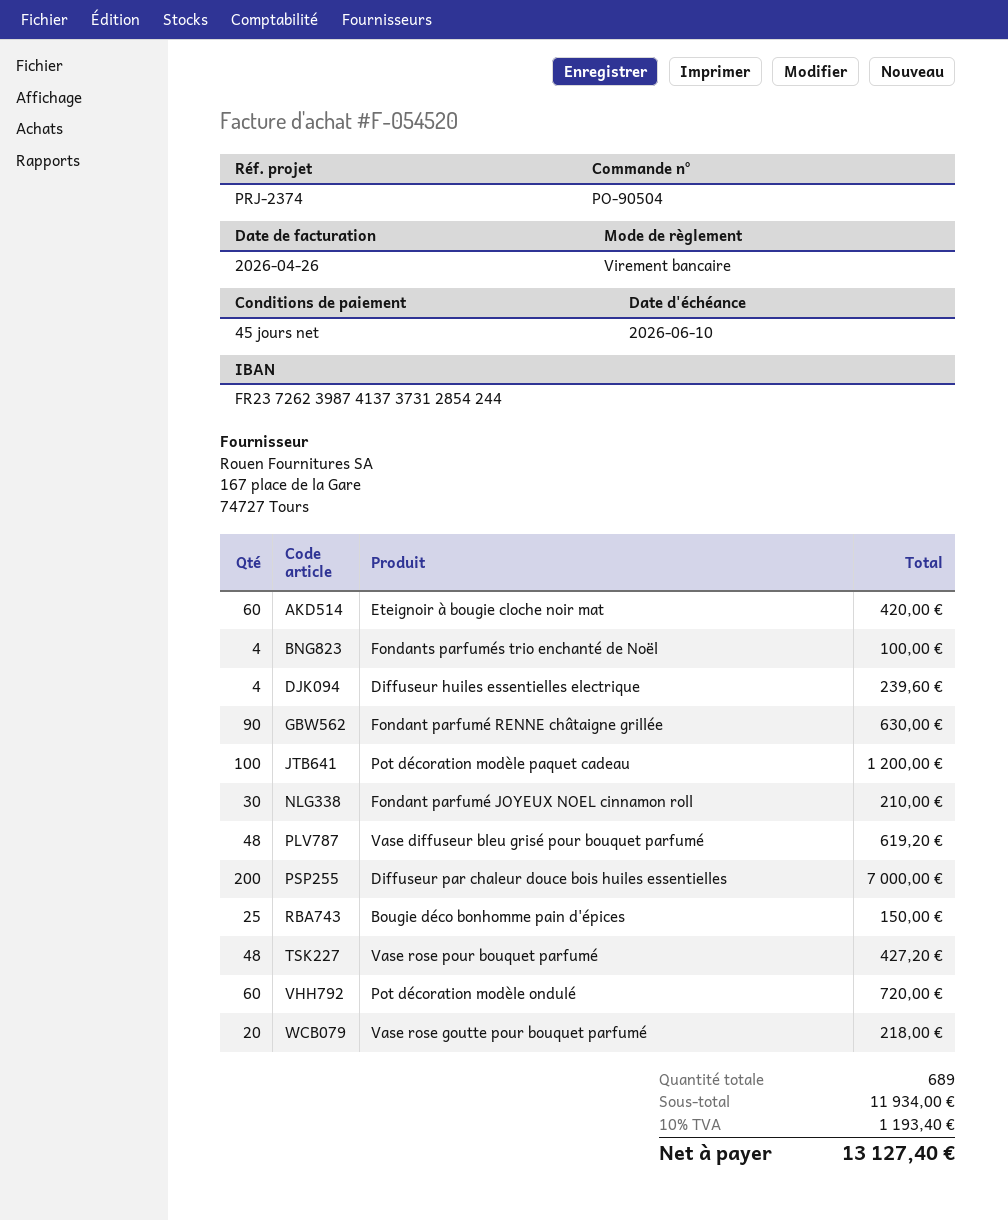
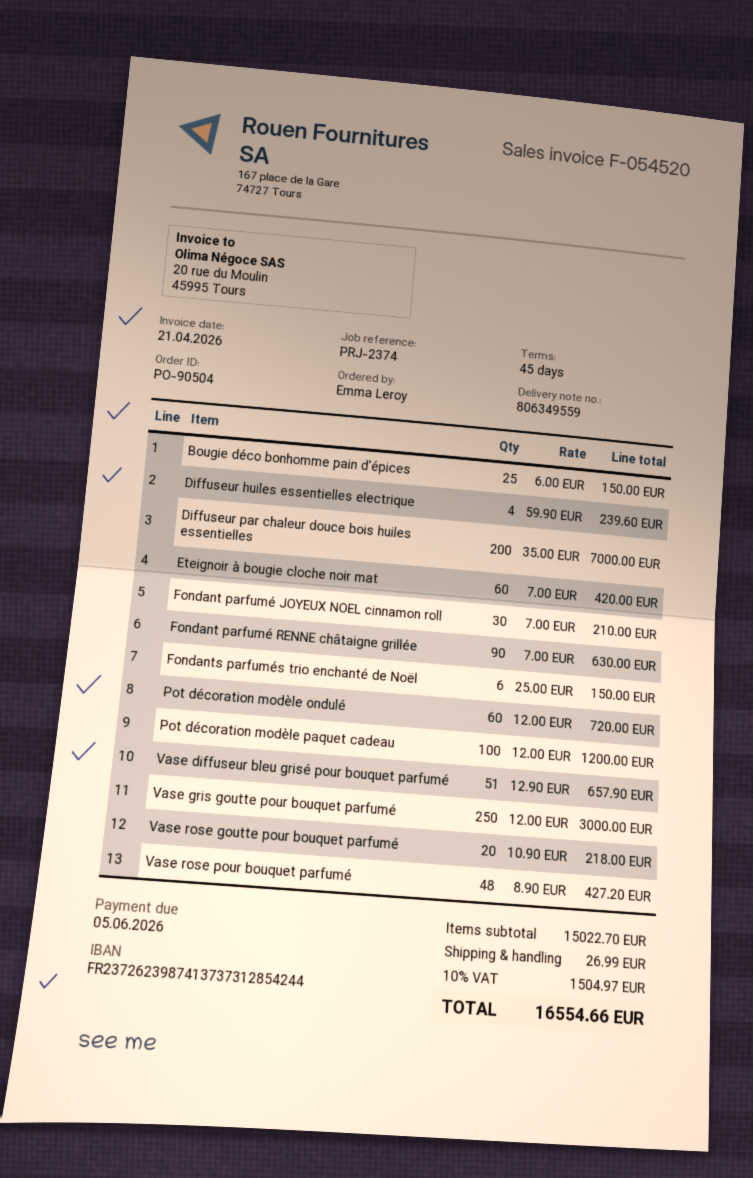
invoice date: 2026-04-26 -> 2026-04-21
due date: 2026-06-10 -> 2026-06-05
Fondants parfumés trio enchanté de Noël: 4 for 100.00 -> 6 for 150.00
Vase diffuseur bleu grisé pour bouquet parfumé: 48 for 619.20 -> 51 for 657.90
Vase gris goutte pour bouquet parfumé: none -> 250 for 3000.00
subtotal: 11934.00 -> 15022.70
shipping: none -> 26.99
tax: 10% = 1193.40 -> 10% = 1504.97
total: 13127.40 -> 16554.66

